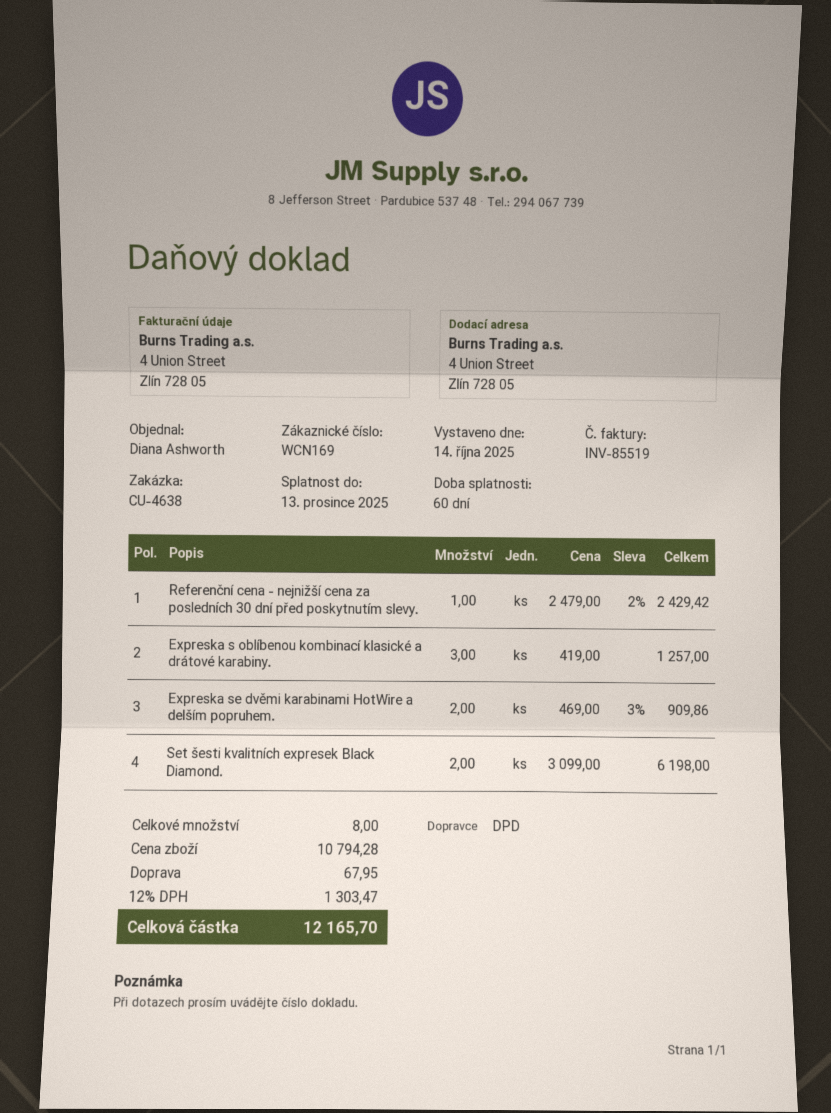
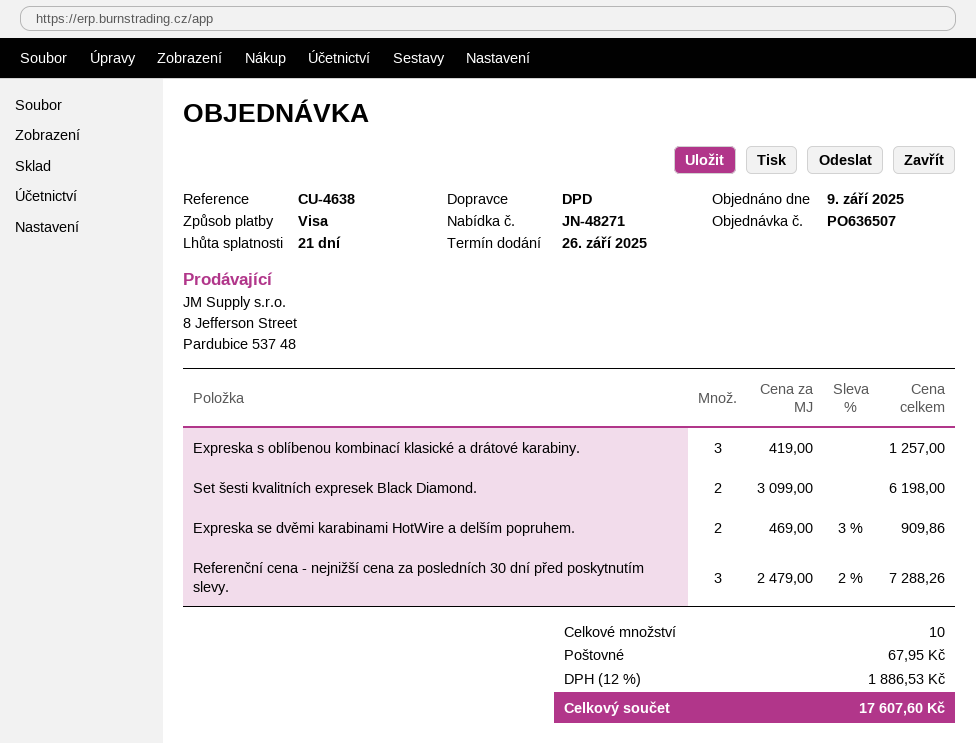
payment terms: 60 days -> 21 days
Referenční cena - nejnižší cena za posledních 30 dní před poskytnutím slevy.: 1 x 2479.00 - 2% = 2429.42 -> 3 x 2479.00 - 2% = 7288.26
total quantity: 8 -> 10
tax: 12% = 1303.47 -> 12% = 1886.53
total: 12165.70 -> 17607.60

